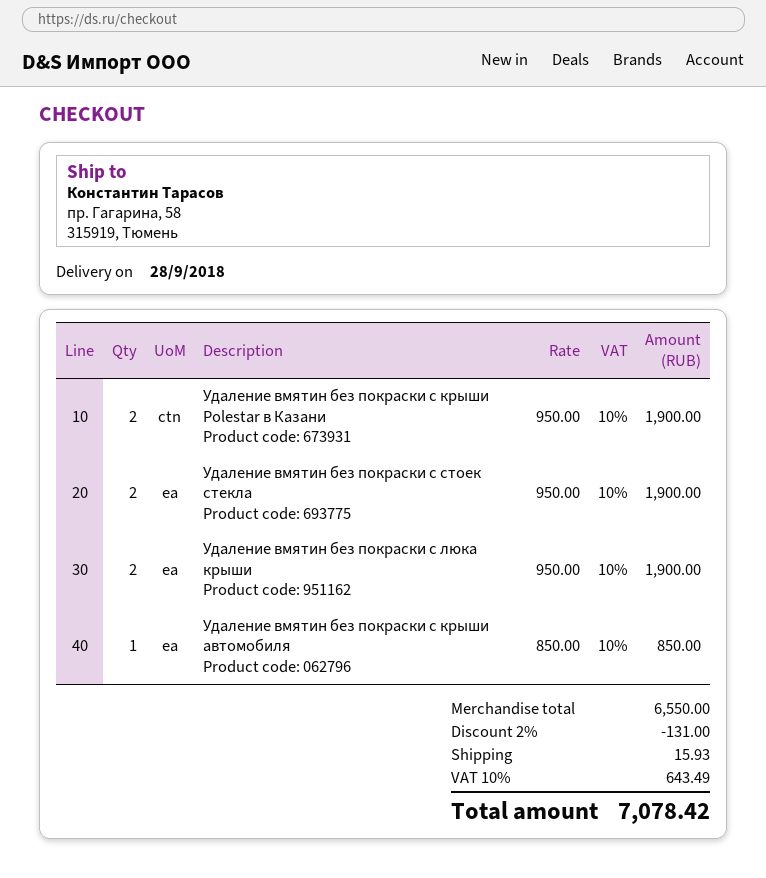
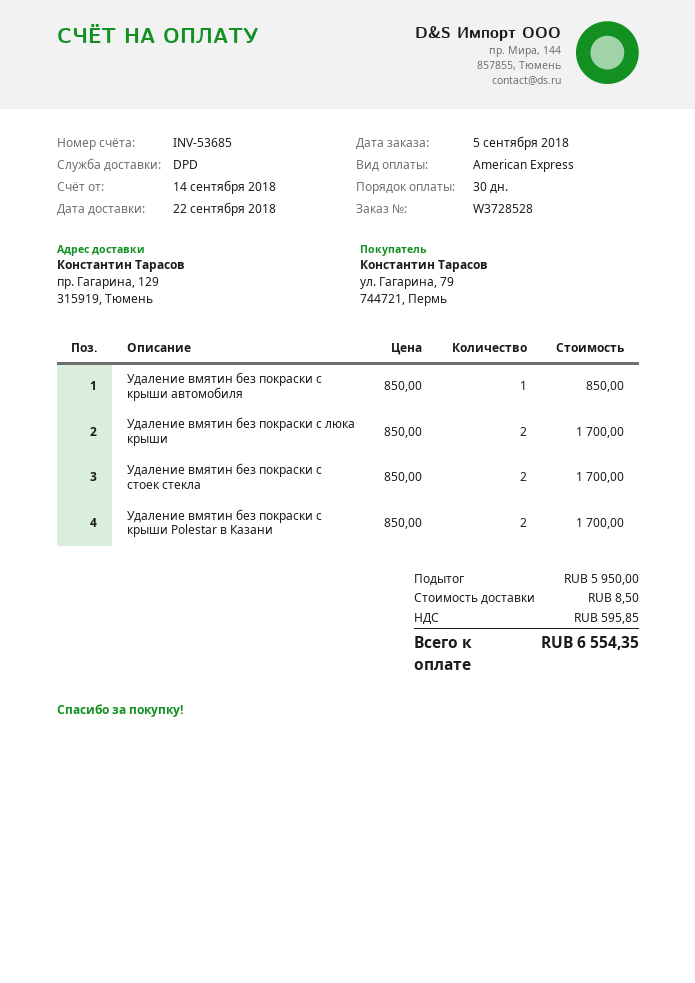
delivery date: 2018-09-28 -> 2018-09-22
ship to: пр. Гагарина, 58, 315919, Тюмень -> пр. Гагарина, 129, 315919, Тюмень
Удаление вмятин без покраски с крыши Polestar в Казани: 2 x 950.00 = 1900.00 -> 2 x 850.00 = 1700.00
Удаление вмятин без покраски с стоек стекла: 2 x 950.00 = 1900.00 -> 2 x 850.00 = 1700.00
Удаление вмятин без покраски с люка крыши: 2 x 950.00 = 1900.00 -> 2 x 850.00 = 1700.00
subtotal: 6550.00 -> 5950.00
discount: 2% = 131.00 -> none
shipping: 15.93 -> 8.50
tax: 643.49 -> 595.85
total: 7078.42 -> 6554.35

